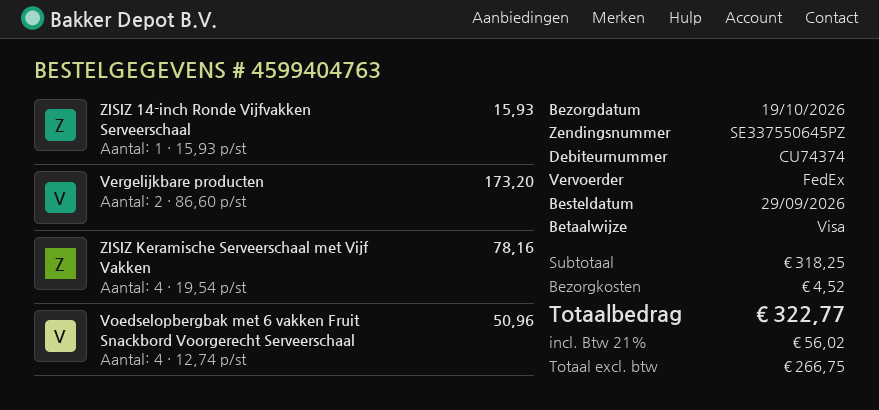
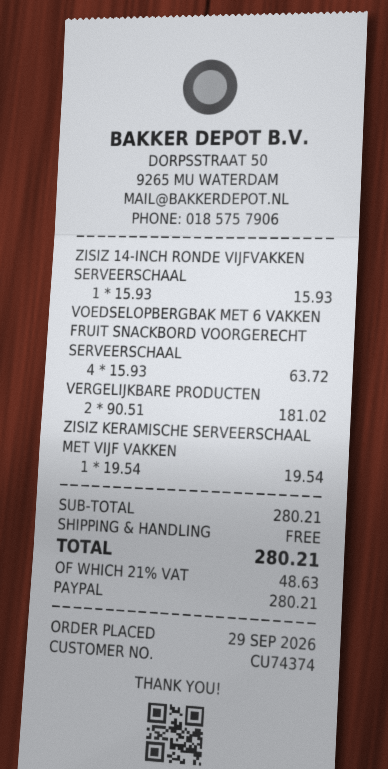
payment method: Visa -> PayPal
Vergelijkbare producten: 2 x 86.60 = 173.20 -> 2 x 90.51 = 181.02
ZISIZ Keramische Serveerschaal met Vijf Vakken: 4 x 19.54 = 78.16 -> 1 x 19.54 = 19.54
Voedselopbergbak met 6 vakken Fruit Snackbord Voorgerecht Serveerschaal: 4 x 12.74 = 50.96 -> 4 x 15.93 = 63.72
subtotal: 318.25 -> 280.21
shipping: 4.52 -> 0.00
tax: 21% = 56.02 -> 21% = 48.63
total: 322.77 -> 280.21

